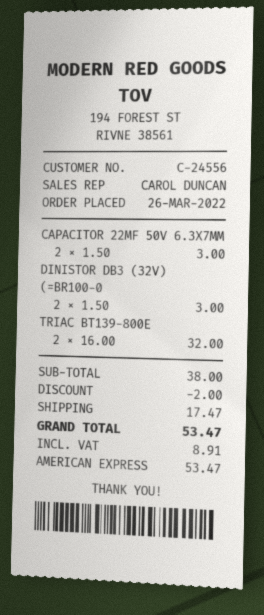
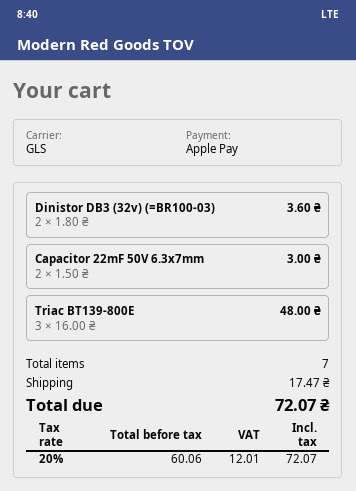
payment method: American Express -> Apple Pay
DINISTOR DB3 (32V) (=BR100-0: 2 x 1.50 = 3.00 -> 2 x 1.80 = 3.60
TRIAC BT139-800E: 2 x 16.00 = 32.00 -> 3 x 16.00 = 48.00
discount: 2.00 -> none
tax: 8.91 -> 12.01
total: 53.47 -> 72.07

